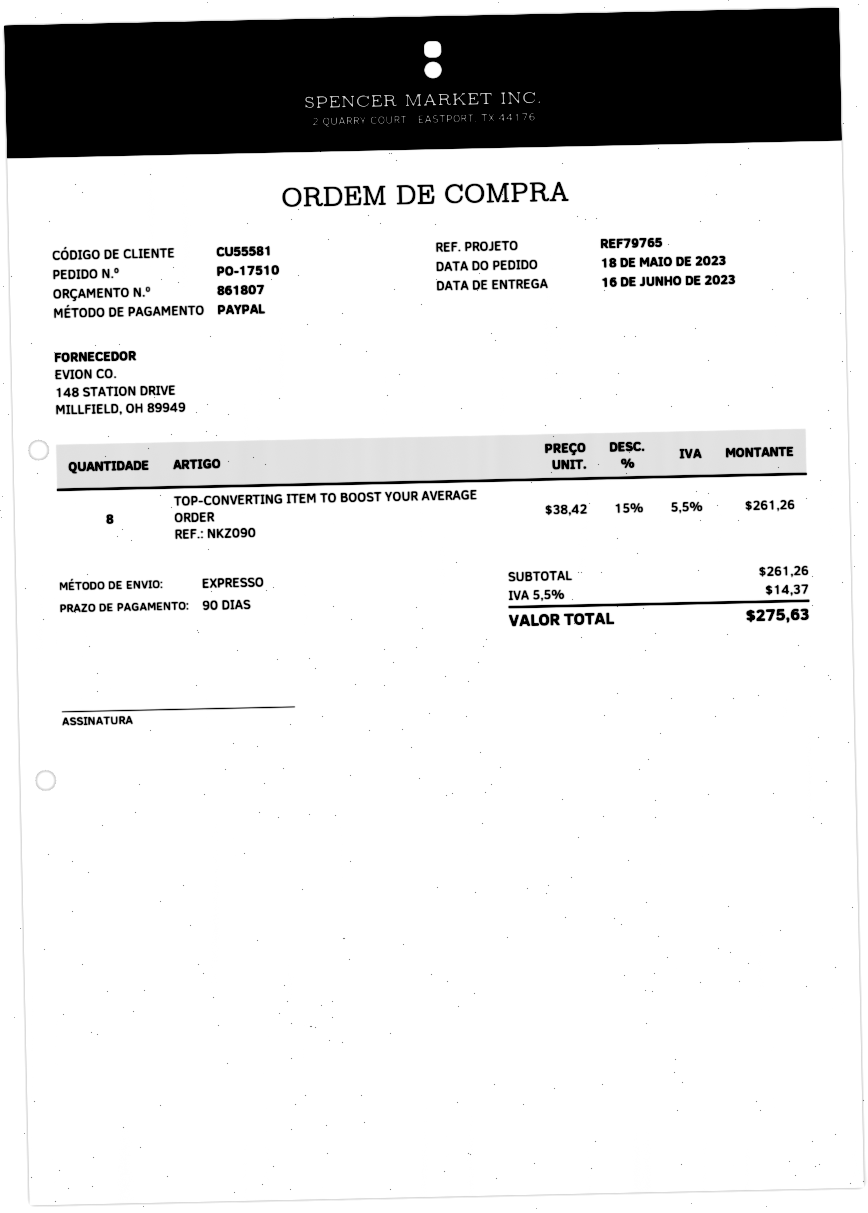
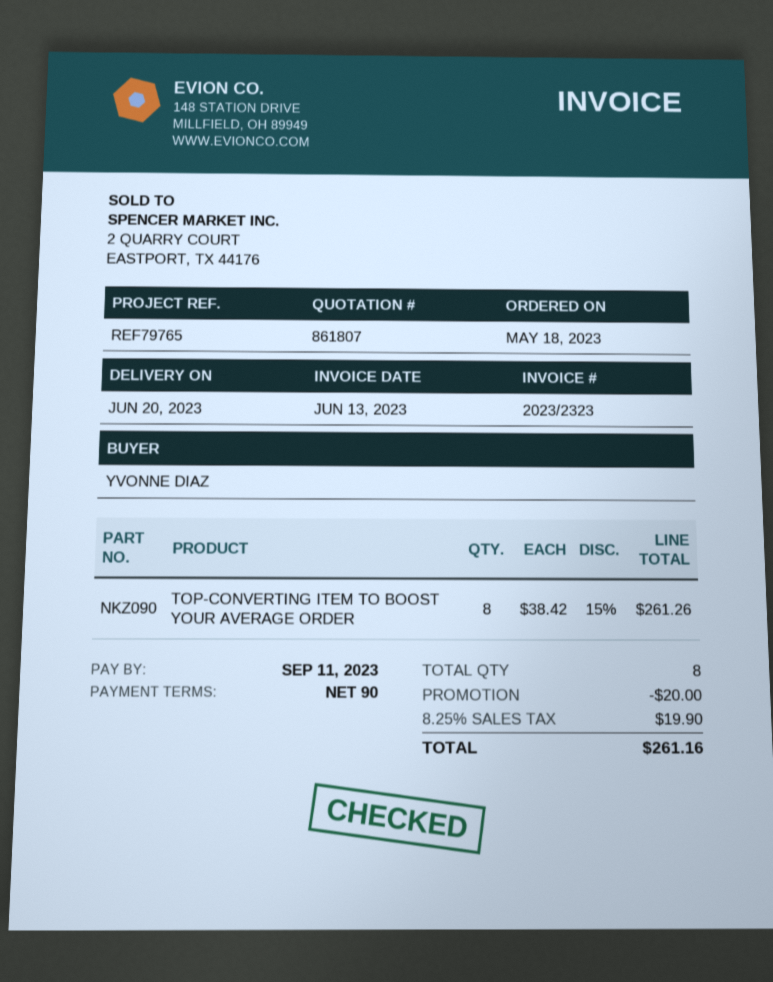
delivery date: 2023-06-16 -> 2023-06-20
discount: none -> 20.00
tax: 5.5% = 14.37 -> 8.25% = 19.90
total: 275.63 -> 261.16

